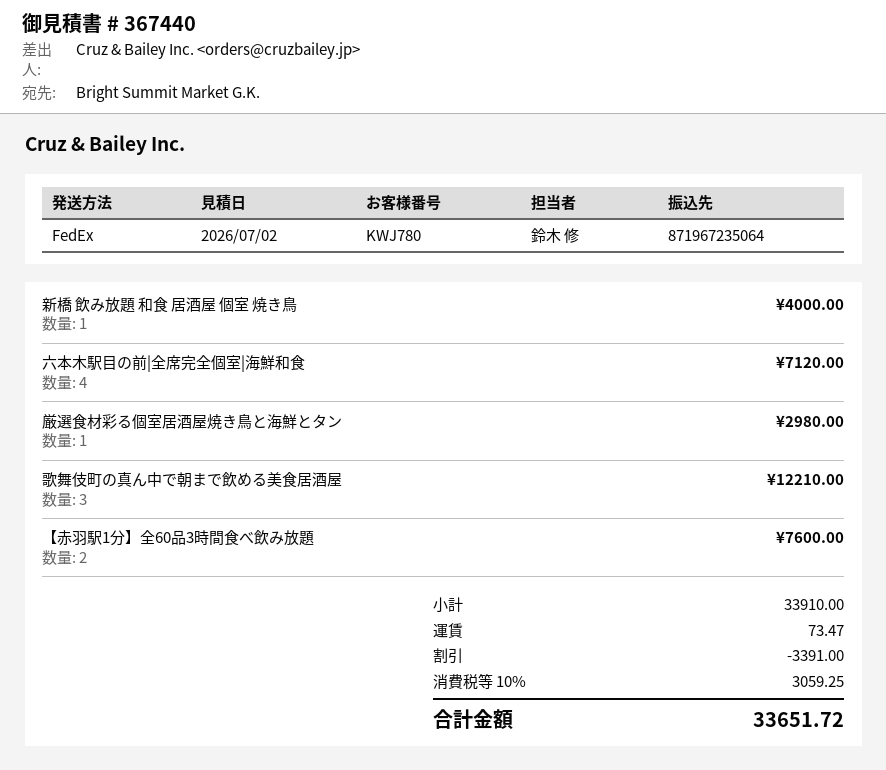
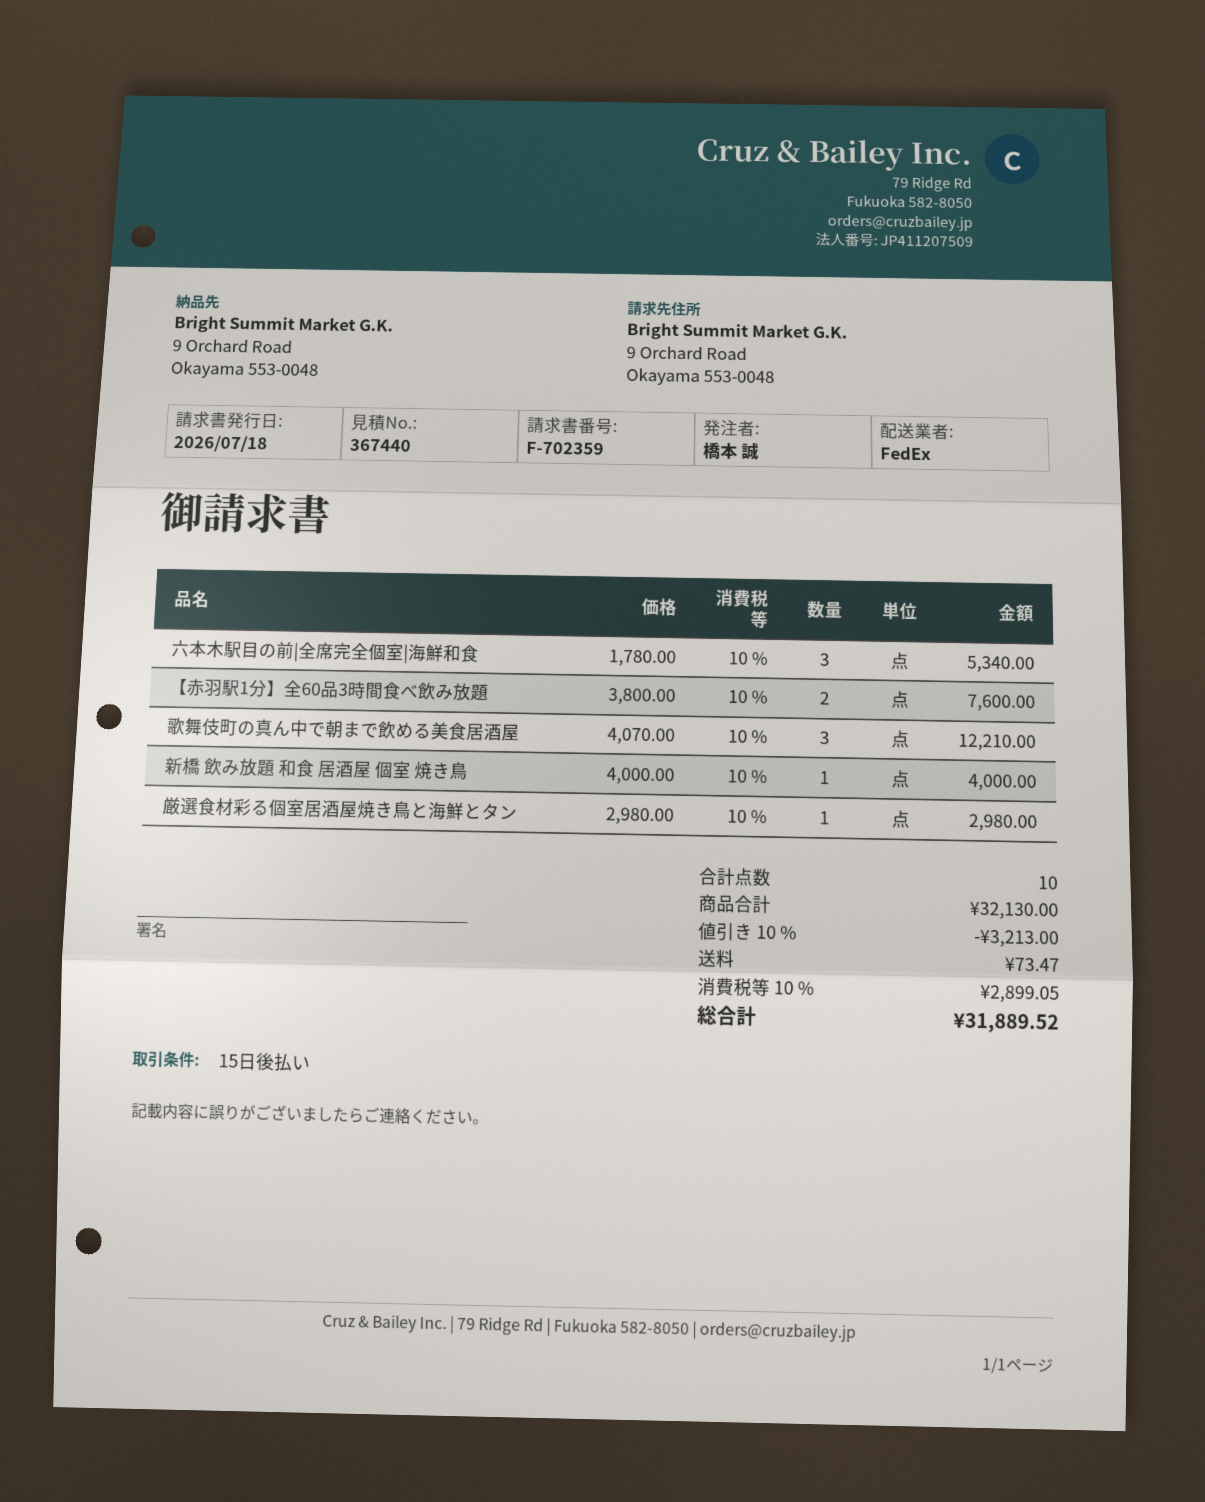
六本木駅目の前|全席完全個室|海鮮和食: 4 for 7120.00 -> 3 for 5340.00
subtotal: 33910.00 -> 32130.00
discount: 3391.00 -> 3213.00
tax: 10% = 3059.25 -> 10% = 2899.05
total: 33651.72 -> 31889.52

